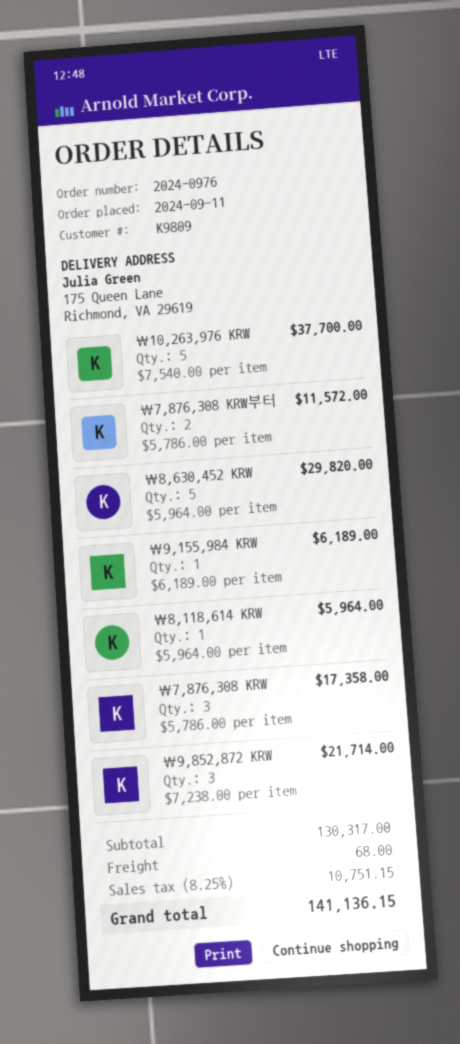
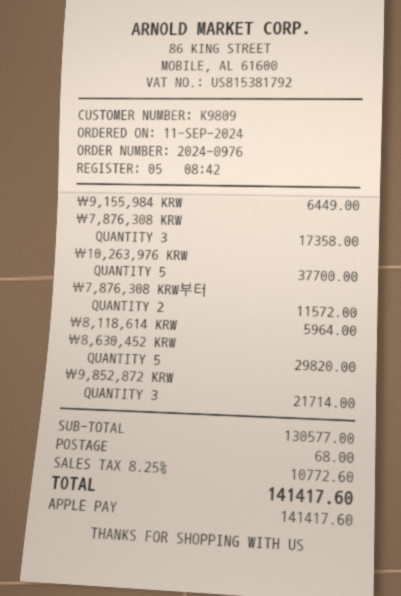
₩9,155,984 KRW: 1 for 6189.00 -> 1 for 6449.00
subtotal: 130317.00 -> 130577.00
tax: 8.25% = 10751.15 -> 8.25% = 10772.60
total: 141136.15 -> 141417.60

